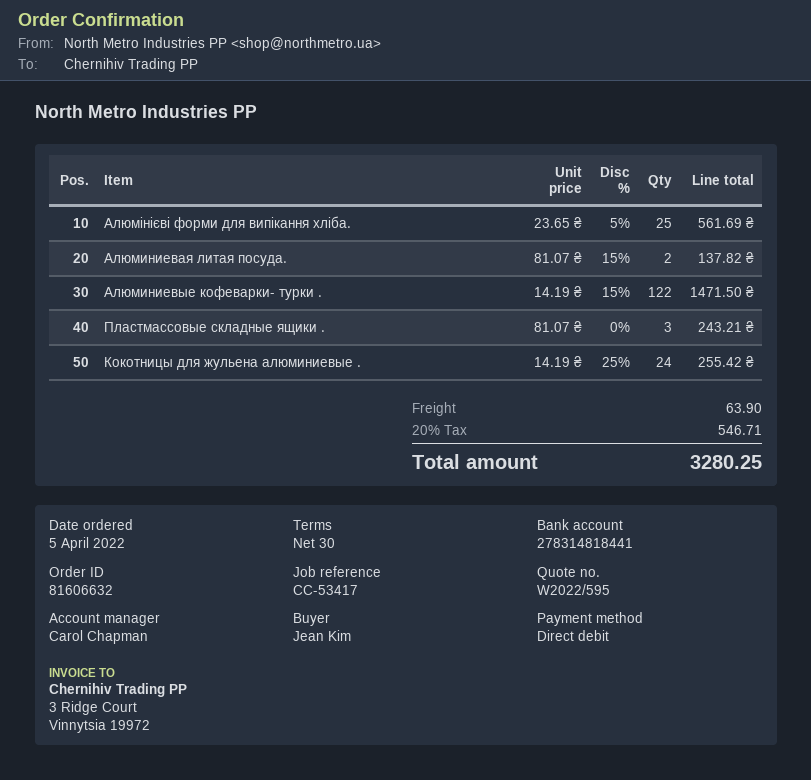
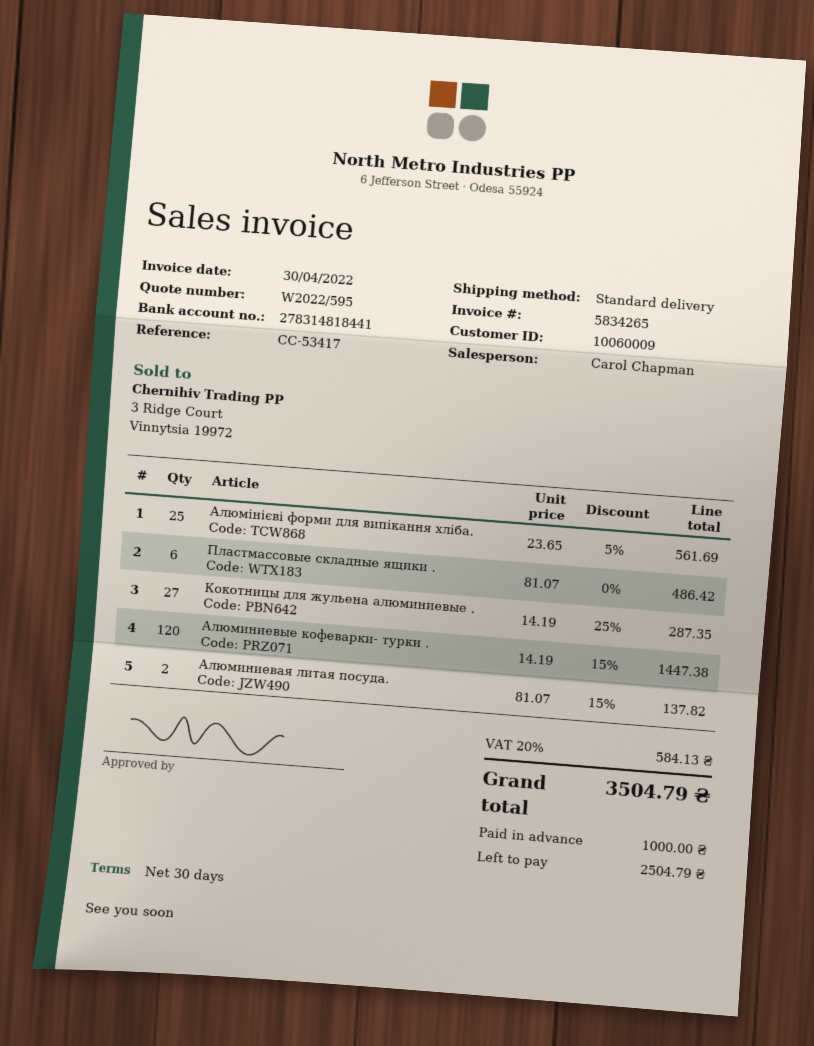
Алюминиевые кофеварки- турки .: 122 x 14.19 - 15% = 1471.50 -> 120 x 14.19 - 15% = 1447.38
Пластмассовые складные ящики .: 3 x 81.07 = 243.21 -> 6 x 81.07 = 486.42
Кокотницы для жульена алюминиевые .: 24 x 14.19 - 25% = 255.42 -> 27 x 14.19 - 25% = 287.35
shipping: 63.90 -> none
tax: 20% = 546.71 -> 20% = 584.13
total: 3280.25 -> 3504.79

